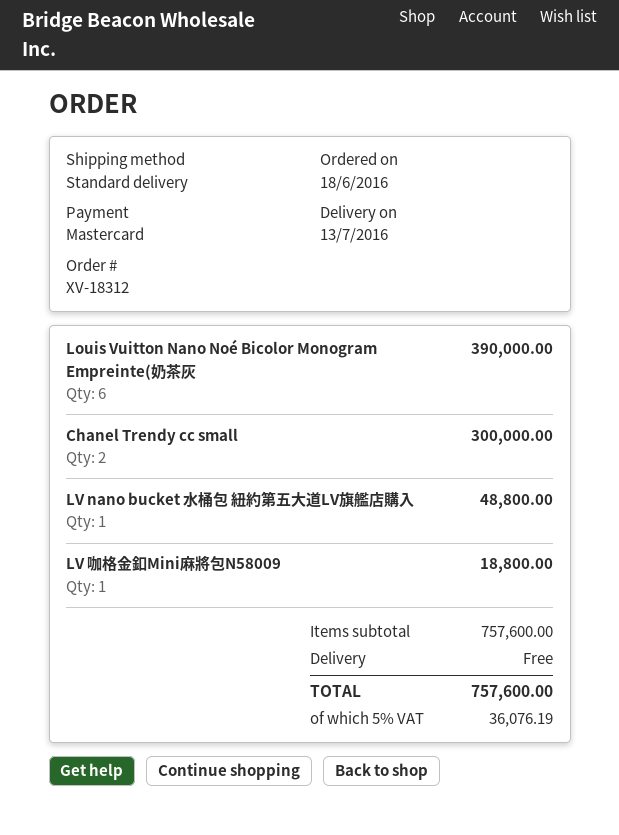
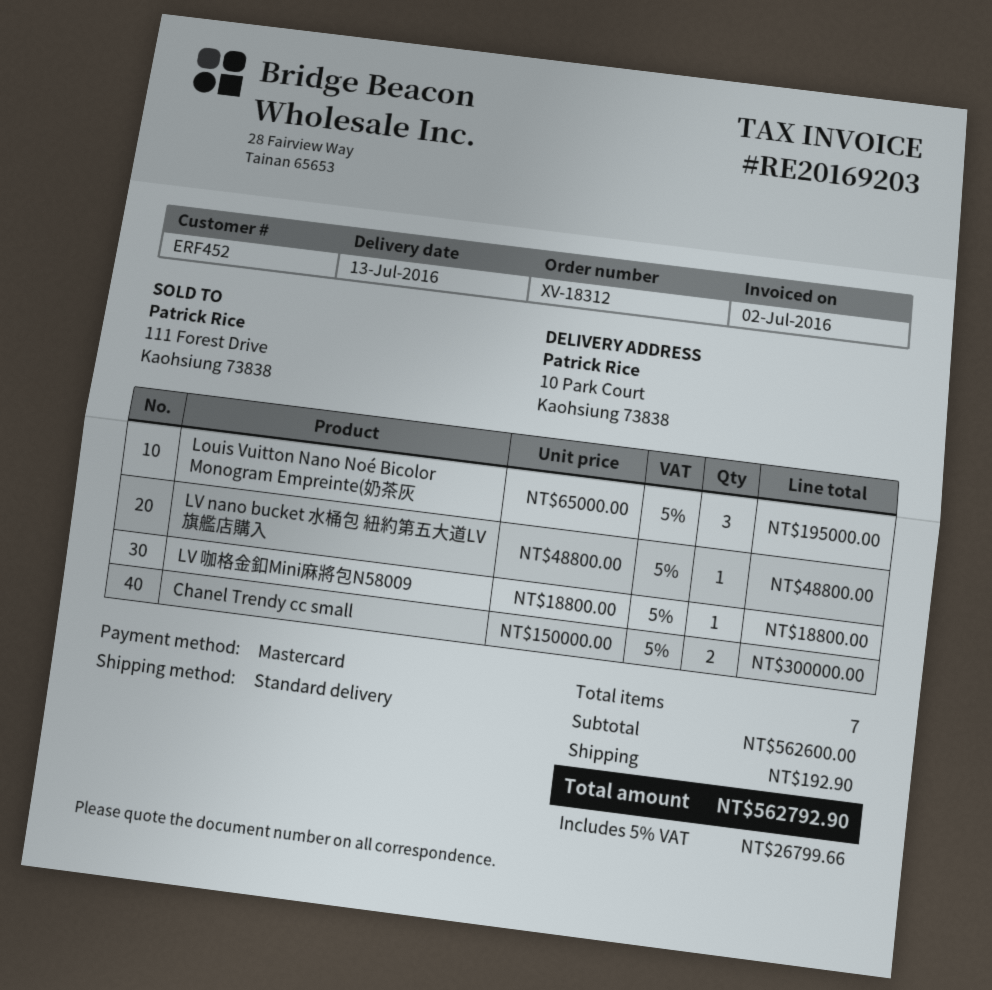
Louis Vuitton Nano Noé Bicolor Monogram Empreinte(奶茶灰: 6 for 390000.00 -> 3 for 195000.00
subtotal: 757600.00 -> 562600.00
shipping: 0.00 -> 192.90
tax: 5% = 36076.19 -> 5% = 26799.66
total: 757600.00 -> 562792.90

